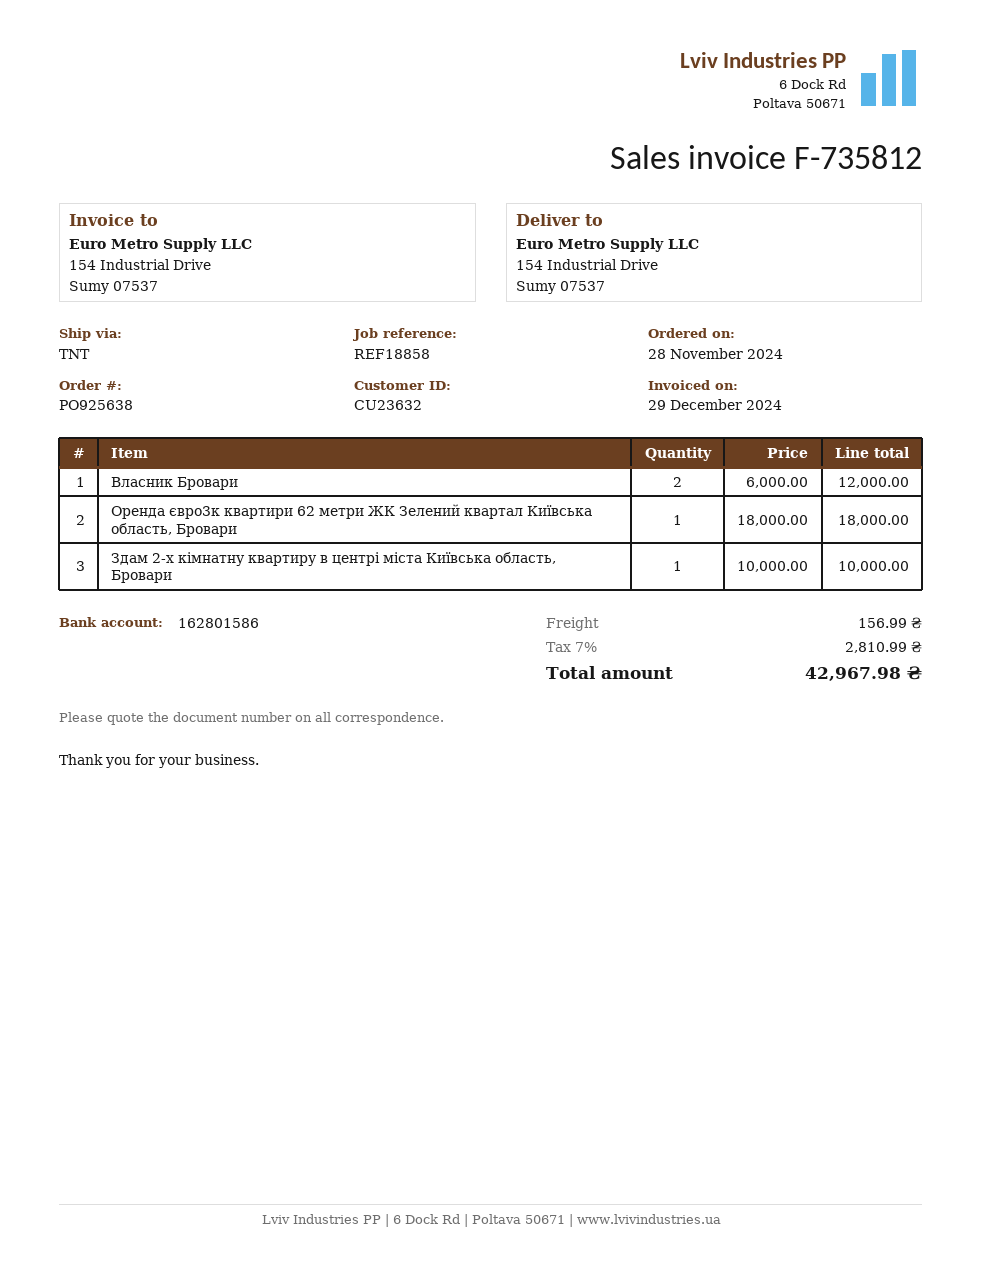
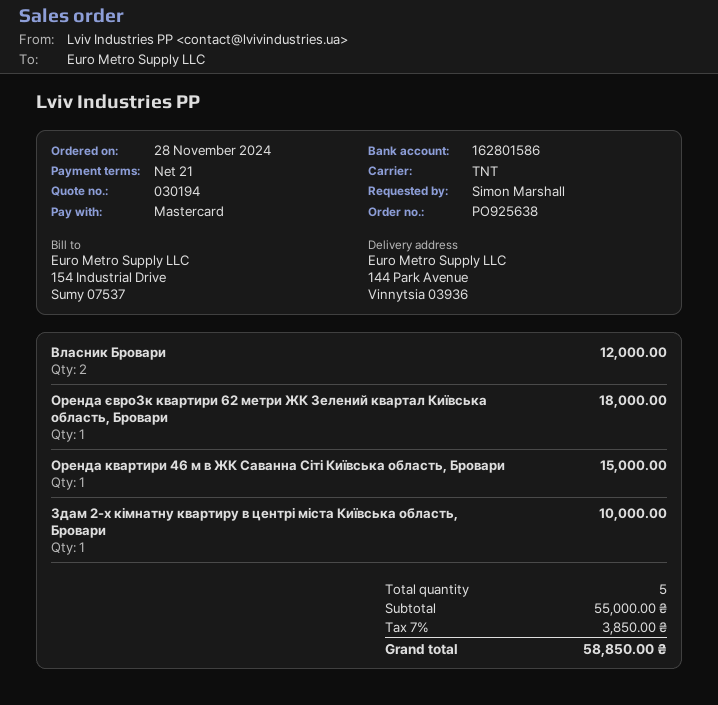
ship to: 154 Industrial Drive, Sumy 07537 -> 144 Park Avenue, Vinnytsia 03936
Оренда квартири 46 м в ЖК Саванна Сіті Київська область, Бровари: none -> 1 for 15000.00
shipping: 156.99 -> none
tax: 7% = 2810.99 -> 7% = 3850.00
total: 42967.98 -> 58850.00

